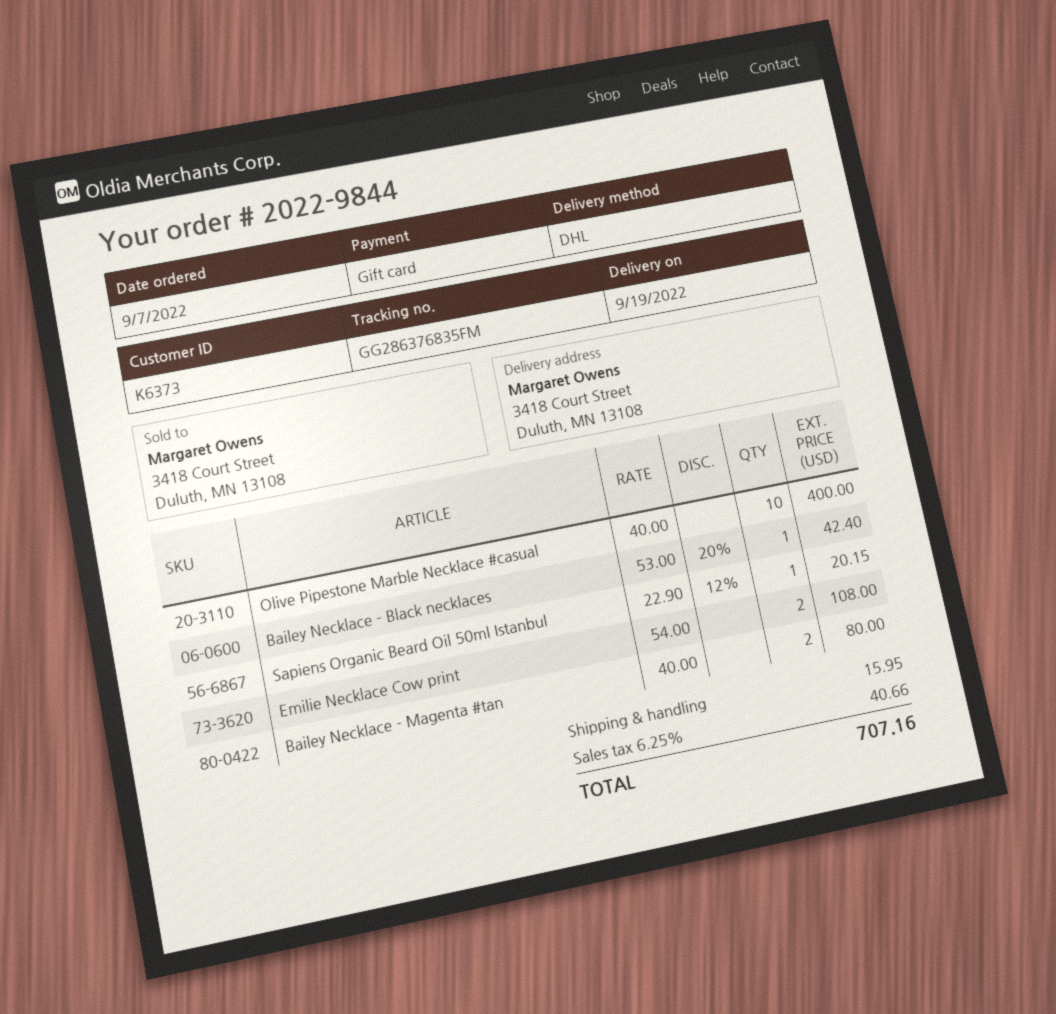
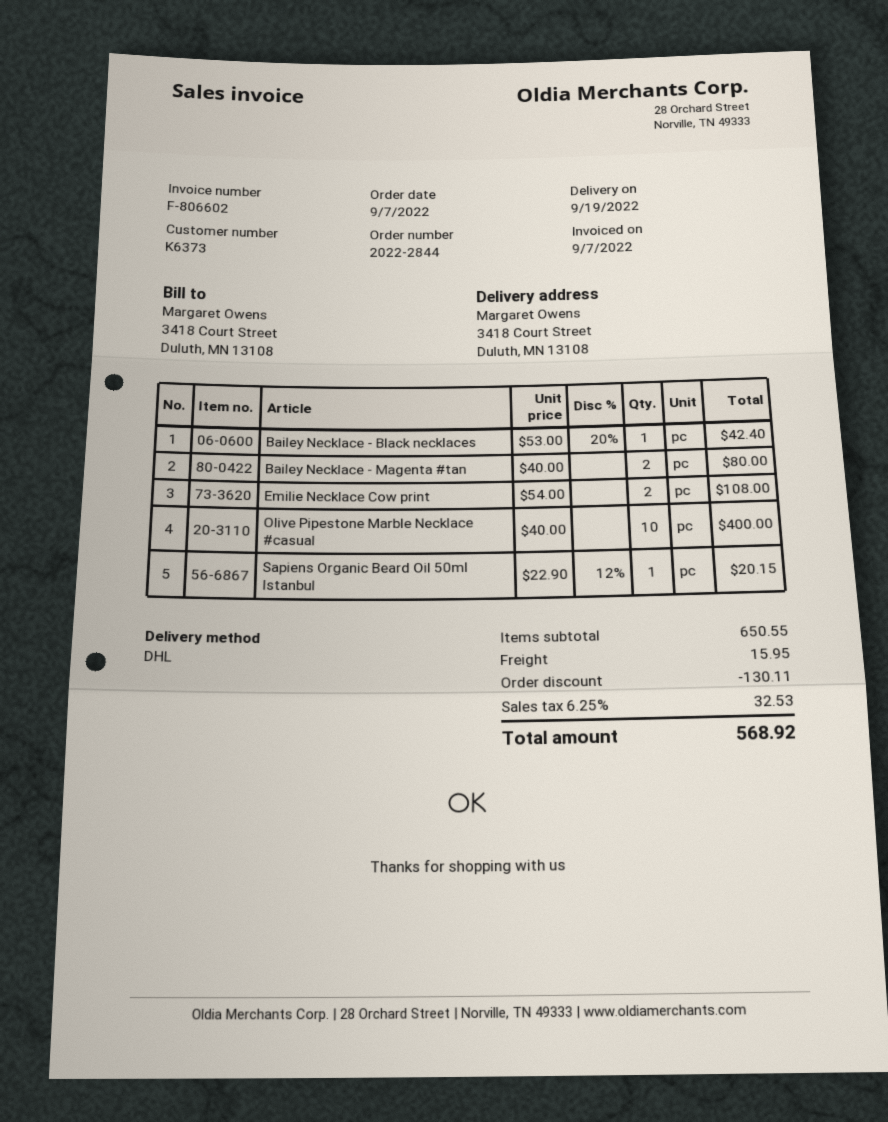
order number: 2022-9844 -> 2022-2844
discount: none -> 130.11
tax: 6.25% = 40.66 -> 6.25% = 32.53
total: 707.16 -> 568.92

